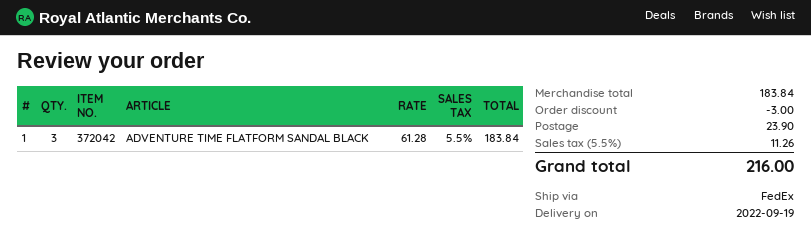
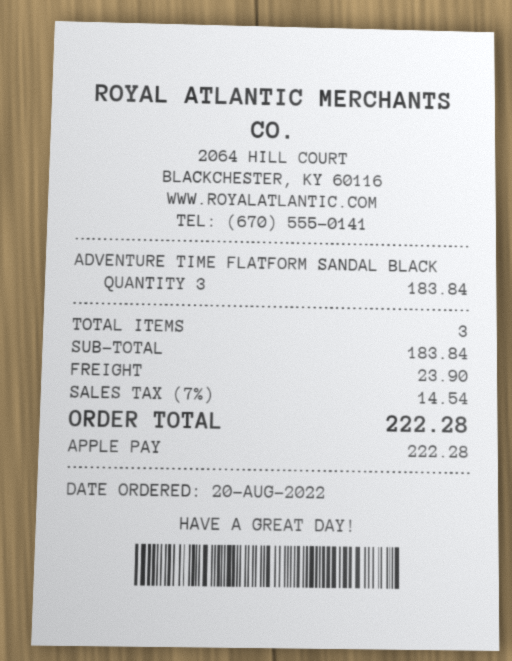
discount: 3.00 -> none
tax: 5.5% = 11.26 -> 7% = 14.54
total: 216.00 -> 222.28

